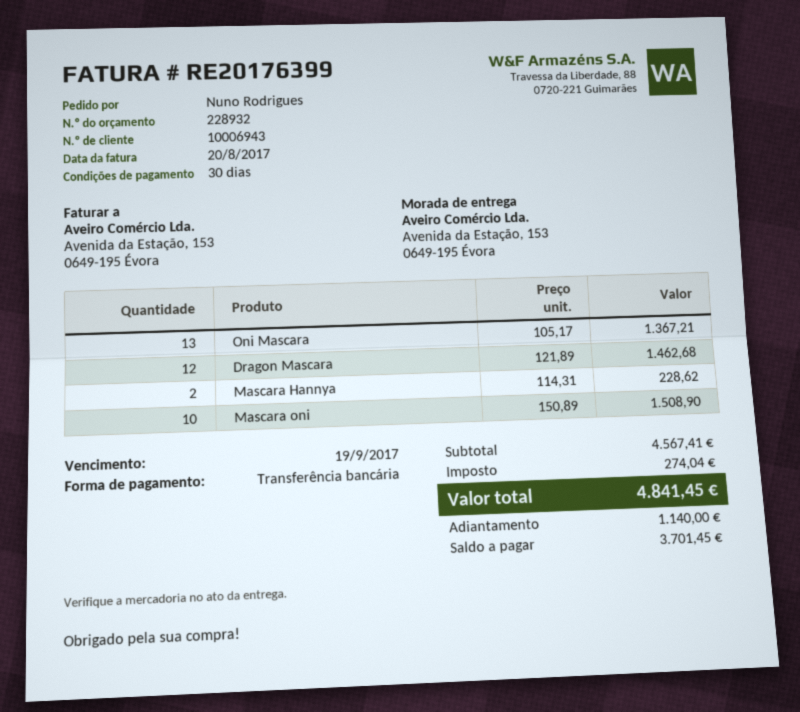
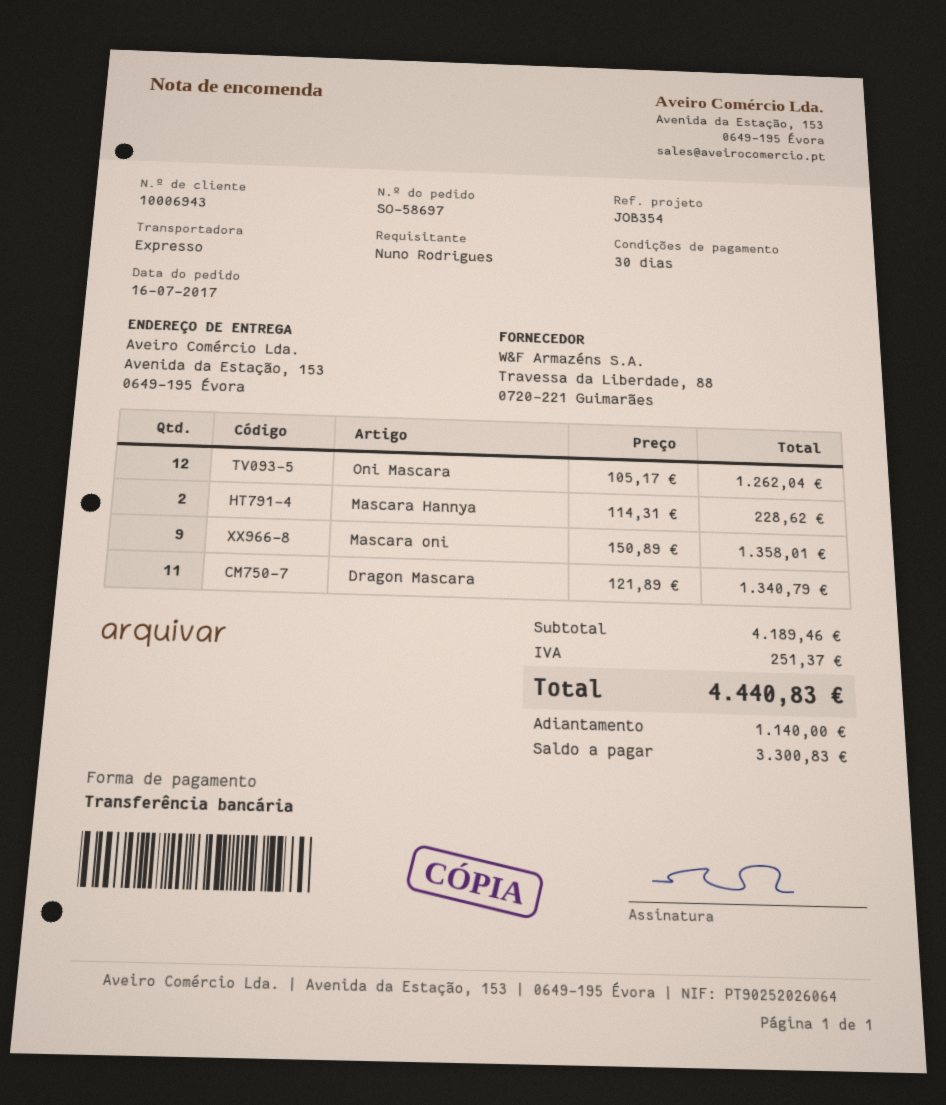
Oni Mascara: 13 x 105.17 = 1367.21 -> 12 x 105.17 = 1262.04
Dragon Mascara: 12 x 121.89 = 1462.68 -> 11 x 121.89 = 1340.79
Mascara oni: 10 x 150.89 = 1508.90 -> 9 x 150.89 = 1358.01
subtotal: 4567.41 -> 4189.46
tax: 274.04 -> 251.37
total: 4841.45 -> 4440.83
balance: 3701.45 -> 3300.83

